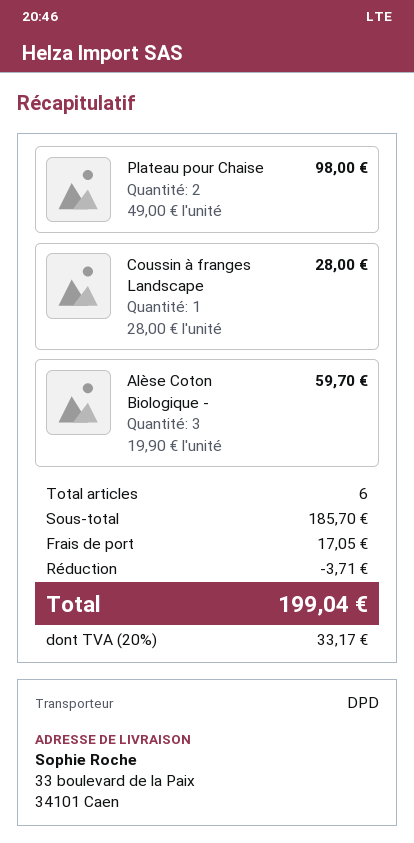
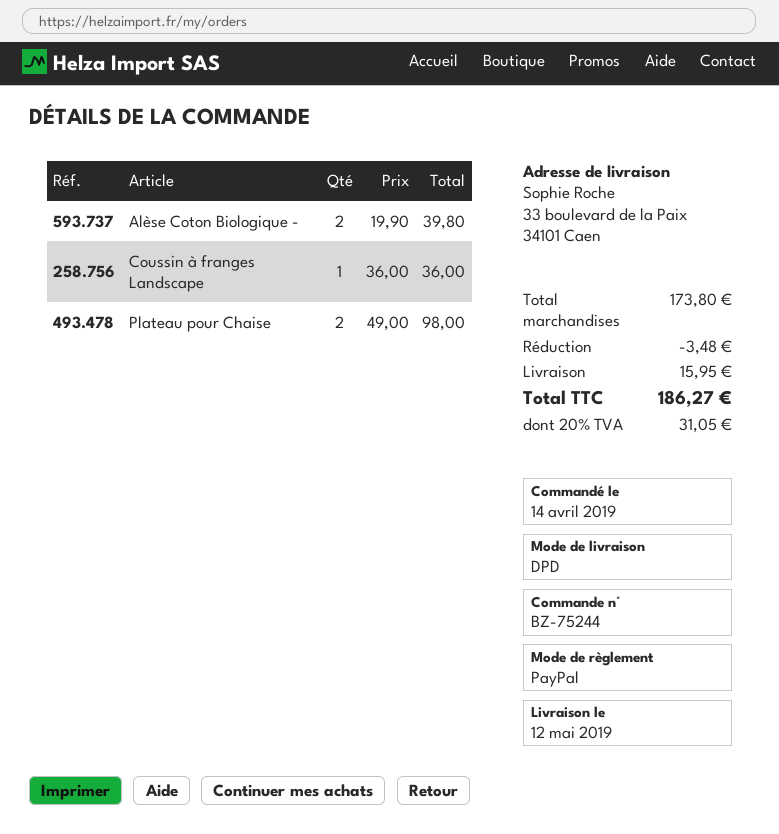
Coussin à franges Landscape: 1 x 28.00 = 28.00 -> 1 x 36.00 = 36.00
Alèse Coton Biologique -: 3 x 19.90 = 59.70 -> 2 x 19.90 = 39.80
subtotal: 185.70 -> 173.80
discount: 3.71 -> 3.48
shipping: 17.05 -> 15.95
tax: 20% = 33.17 -> 20% = 31.05
total: 199.04 -> 186.27

